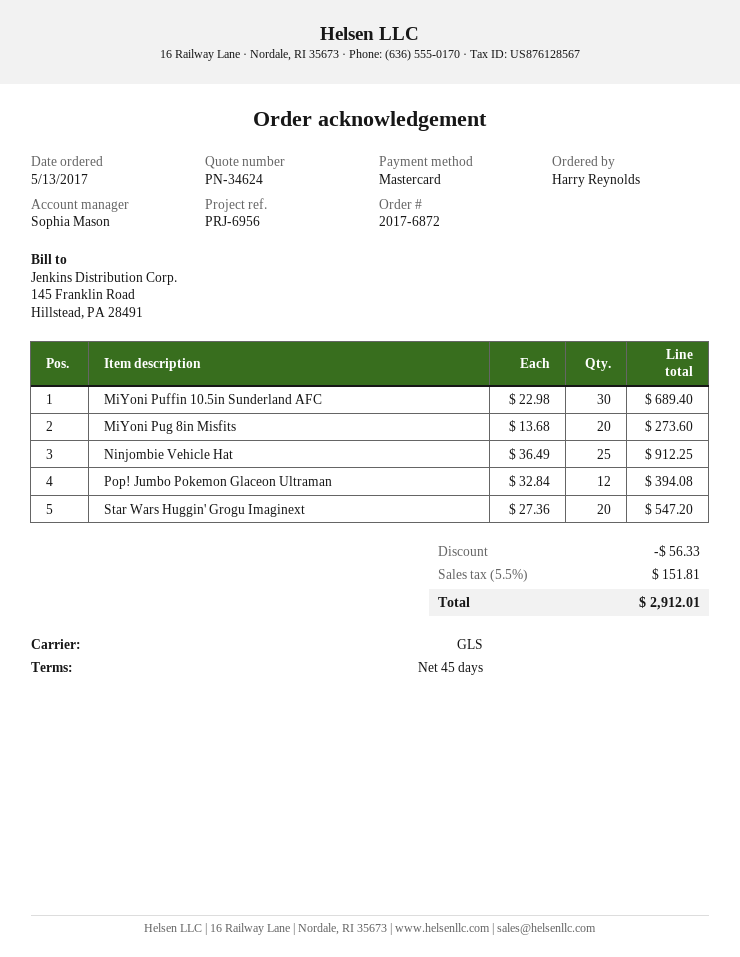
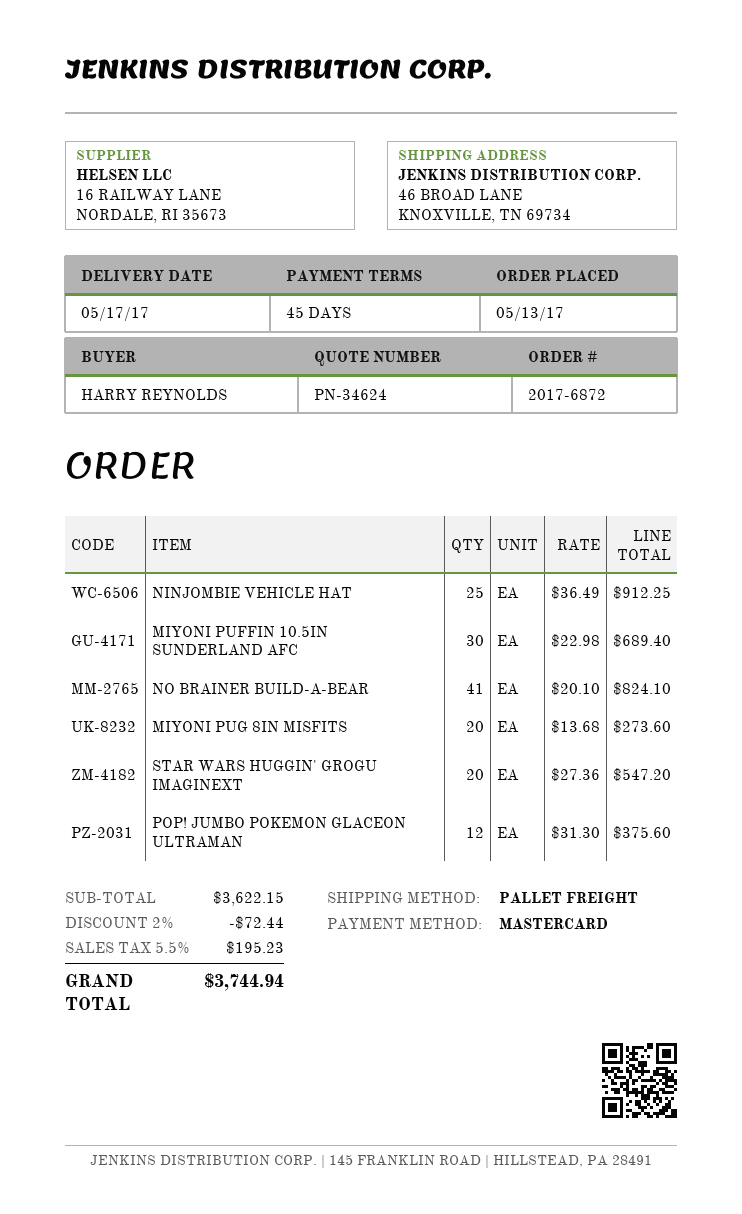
shipping method: GLS -> pallet freight
Pop! Jumbo Pokemon Glaceon Ultraman: 12 x 32.84 = 394.08 -> 12 x 31.30 = 375.60
NO BRAINER BUILD-A-BEAR: none -> 41 x 20.10 = 824.10
discount: 56.33 -> 72.44
tax: 5.5% = 151.81 -> 5.5% = 195.23
total: 2912.01 -> 3744.94

